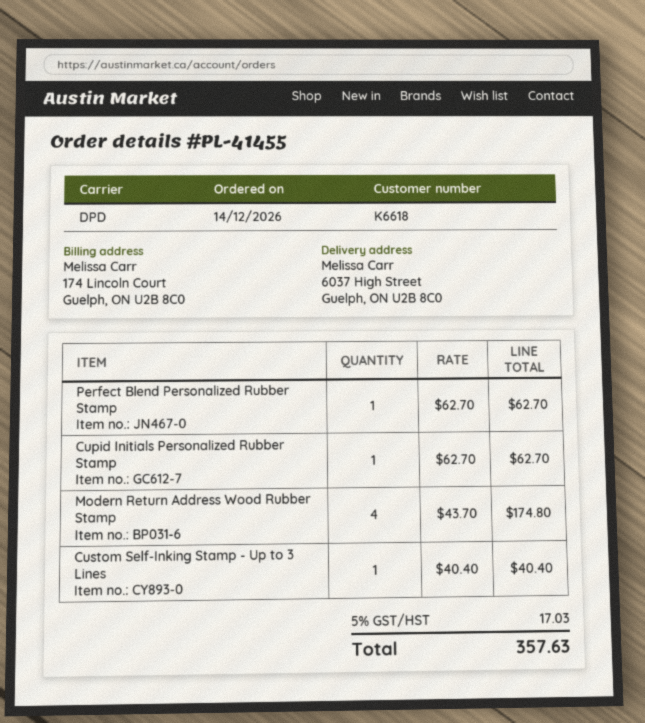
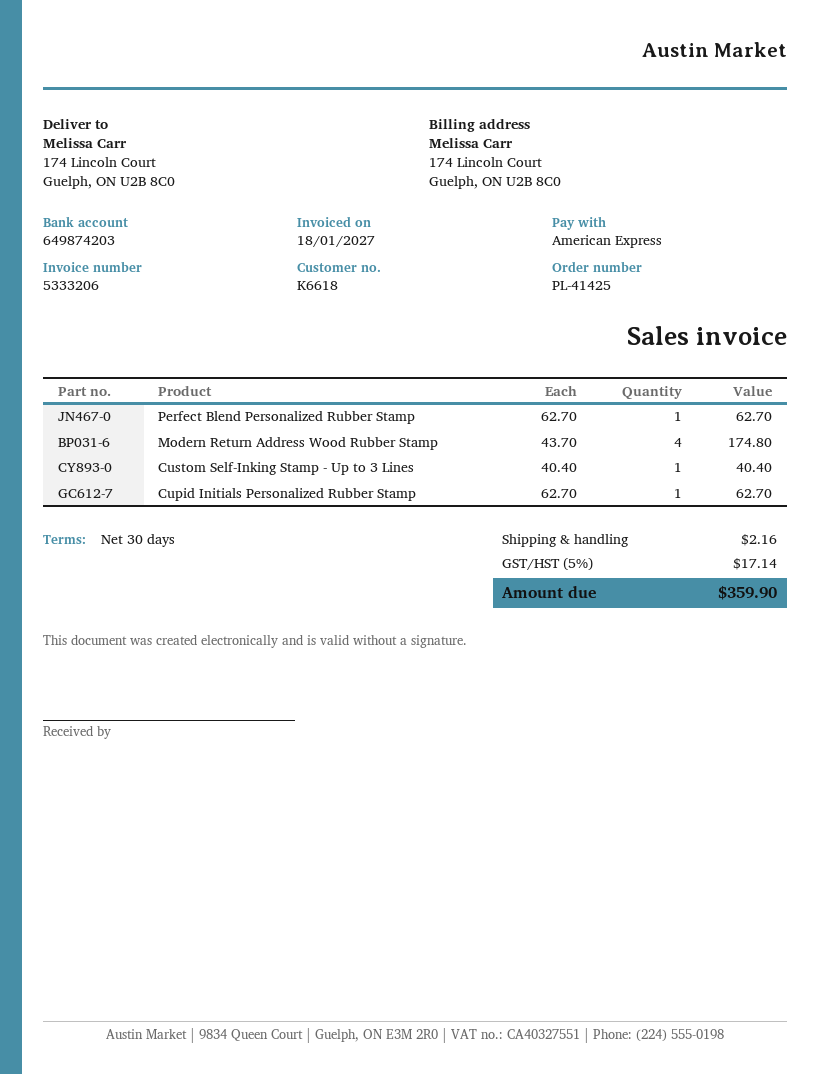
order number: PL-41455 -> PL-41425
ship to: 6037 High Street, Guelph, ON U2B 8C0 -> 174 Lincoln Court, Guelph, ON U2B 8C0
shipping: none -> 2.16
tax: 5% = 17.03 -> 5% = 17.14
total: 357.63 -> 359.90

